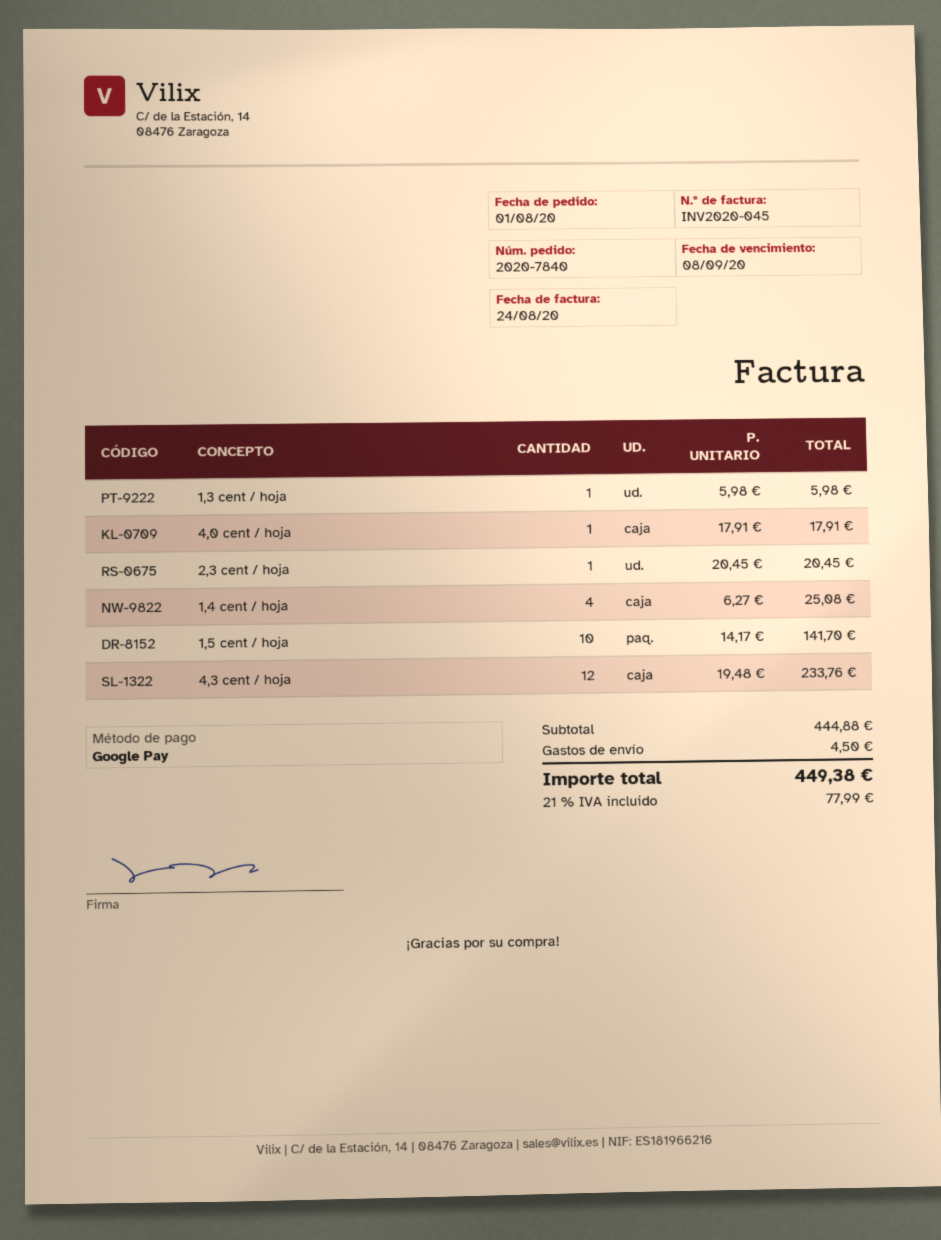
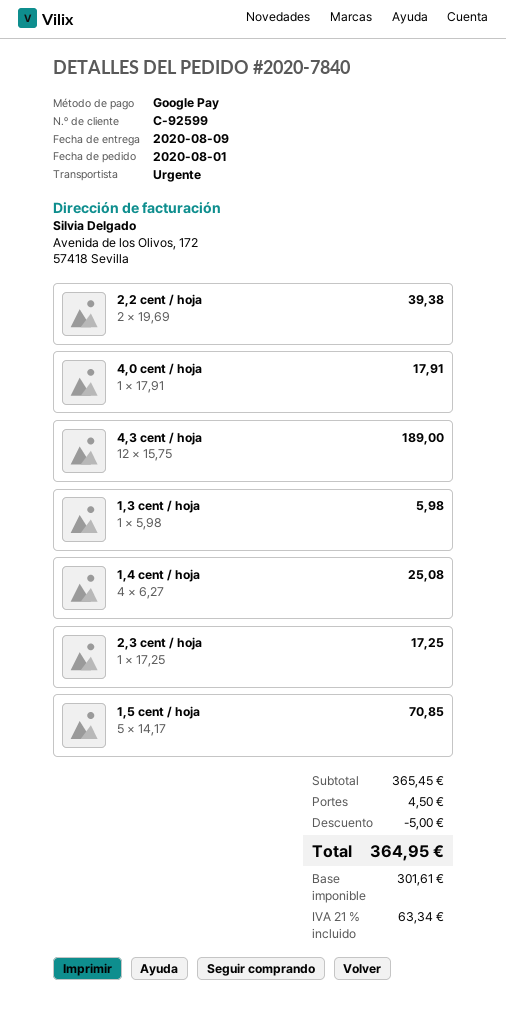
2,3 cent / hoja: 1 x 20.45 = 20.45 -> 1 x 17.25 = 17.25
1,5 cent / hoja: 10 x 14.17 = 141.70 -> 5 x 14.17 = 70.85
4,3 cent / hoja: 12 x 19.48 = 233.76 -> 12 x 15.75 = 189.00
2,2 cent / hoja: none -> 2 x 19.69 = 39.38
subtotal: 444.88 -> 365.45
discount: none -> 5.00
tax: 21% = 77.99 -> 21% = 63.34
total: 449.38 -> 364.95

